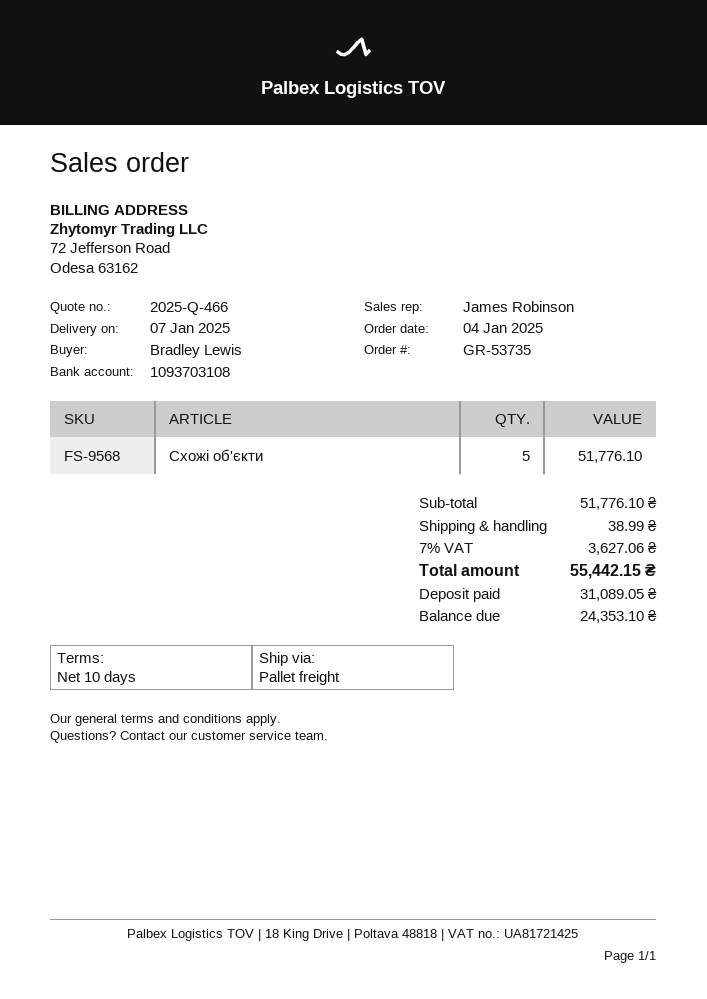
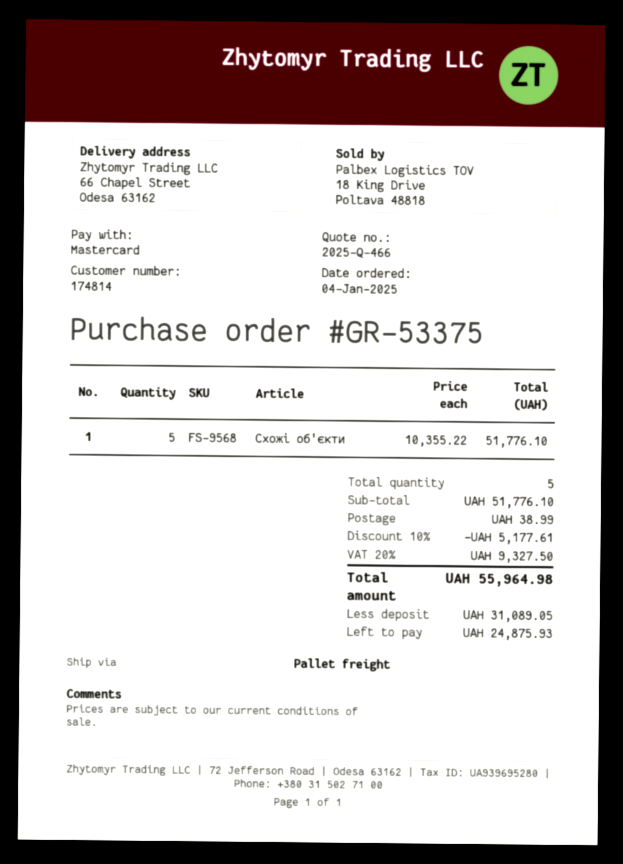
order number: GR-53735 -> GR-53375
discount: none -> 10% = 5177.61
tax: 7% = 3627.06 -> 20% = 9327.50
total: 55442.15 -> 55964.98
balance: 24353.10 -> 24875.93

